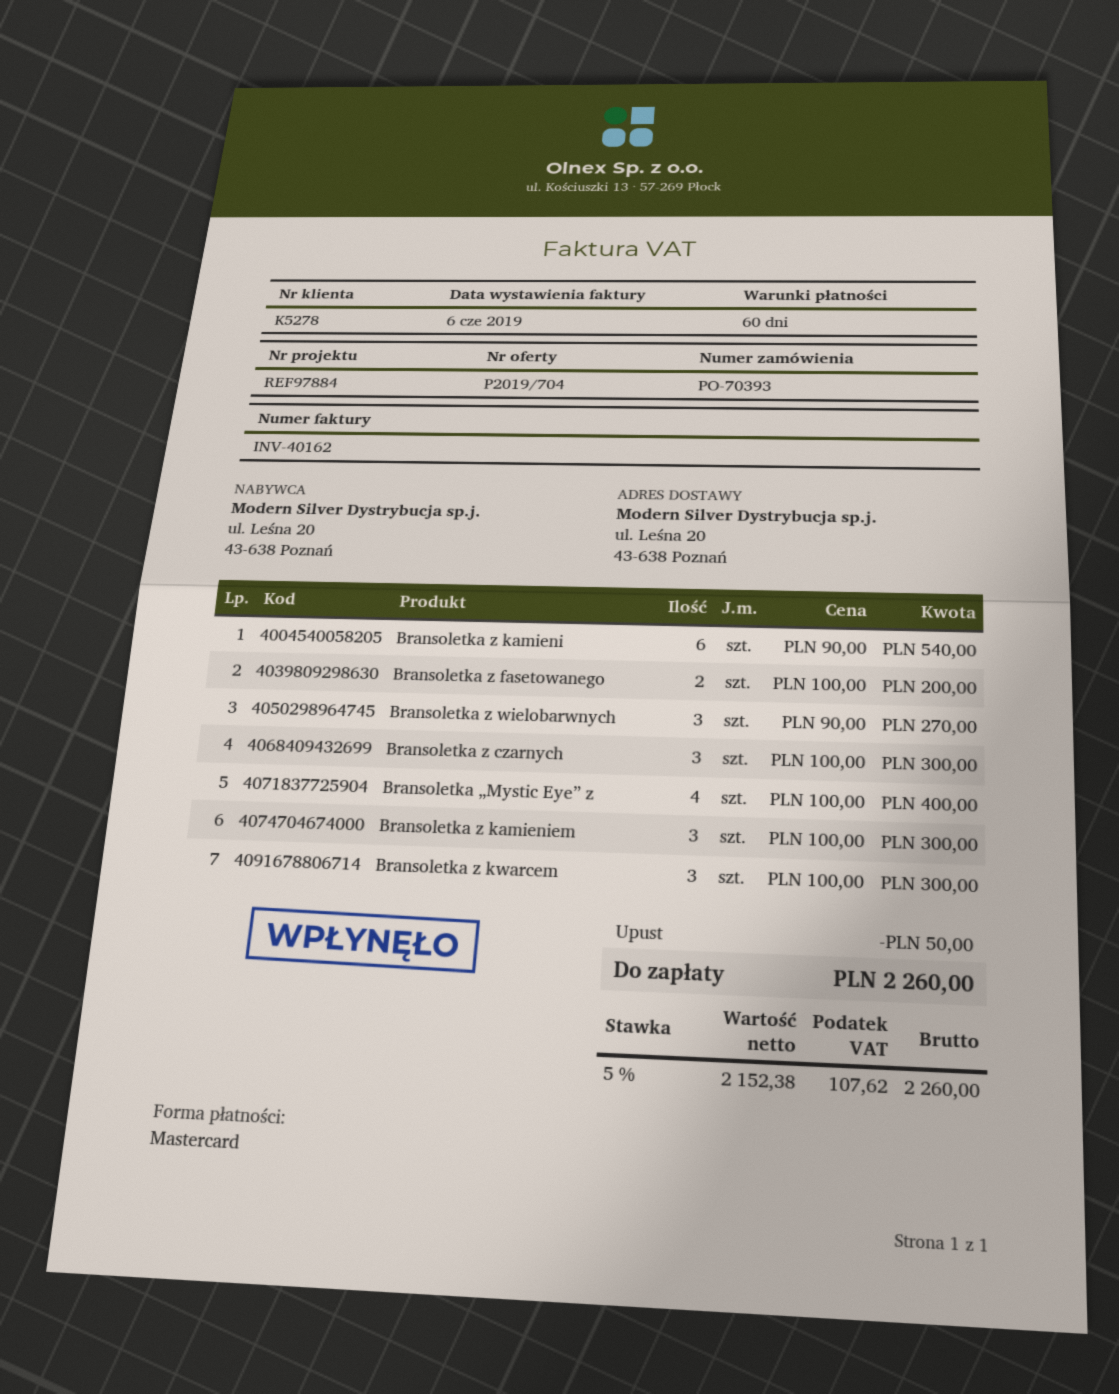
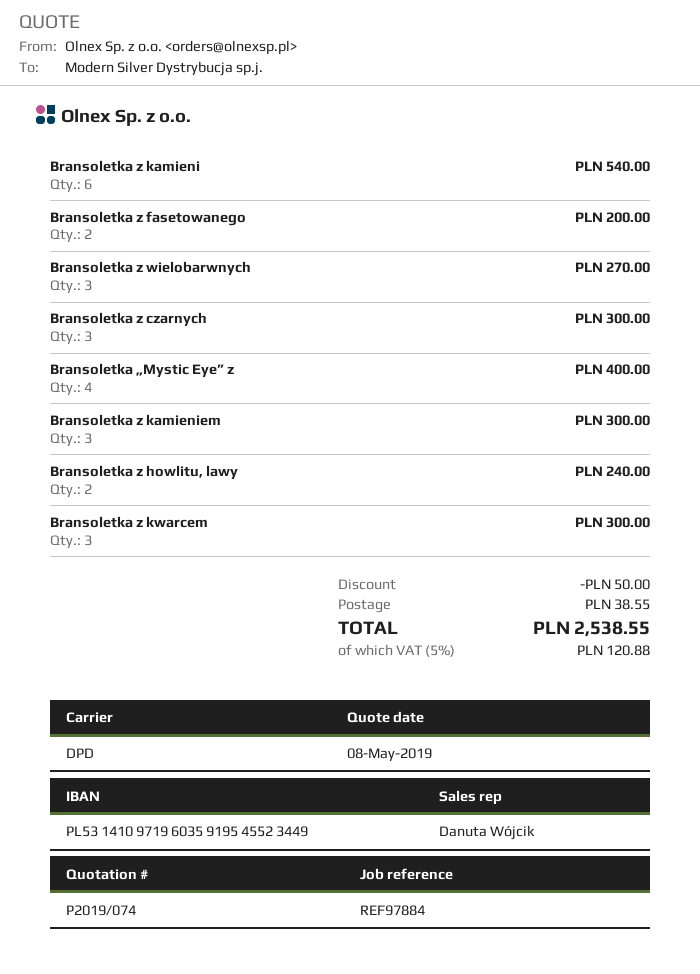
quote number: P2019/704 -> P2019/074
Bransoletka z howlitu, lawy: none -> 2 for 240.00
shipping: none -> 38.55
tax: 5% = 107.62 -> 5% = 120.88
total: 2260.00 -> 2538.55

